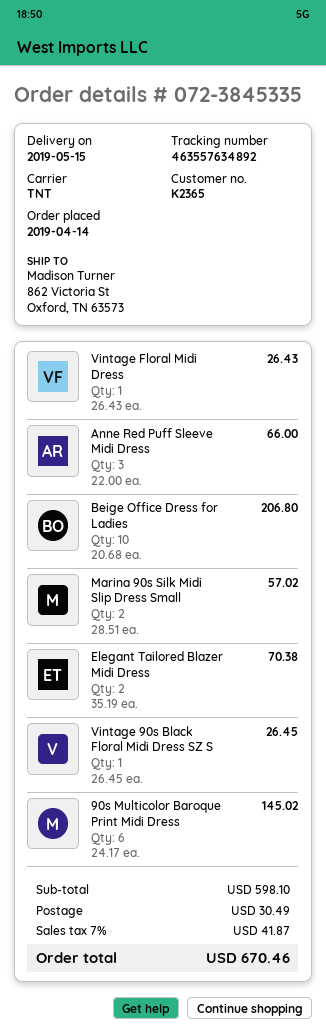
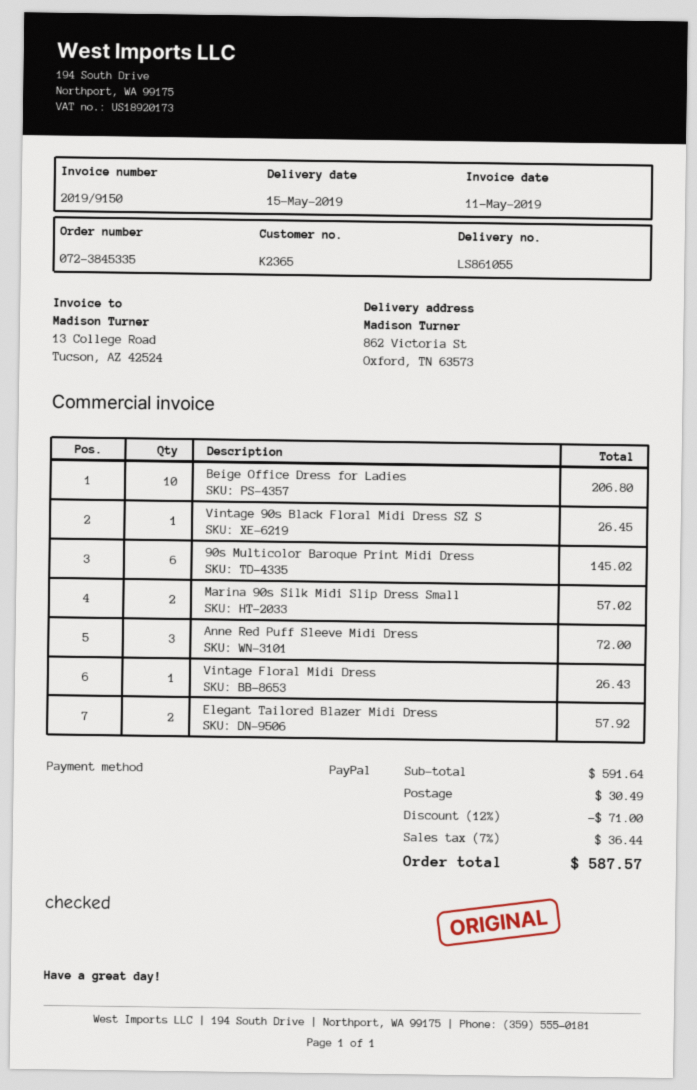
Anne Red Puff Sleeve Midi Dress: 3 for 66.00 -> 3 for 72.00
Elegant Tailored Blazer Midi Dress: 2 for 70.38 -> 2 for 57.92
subtotal: 598.10 -> 591.64
discount: none -> 12% = 71.00
tax: 7% = 41.87 -> 7% = 36.44
total: 670.46 -> 587.57

